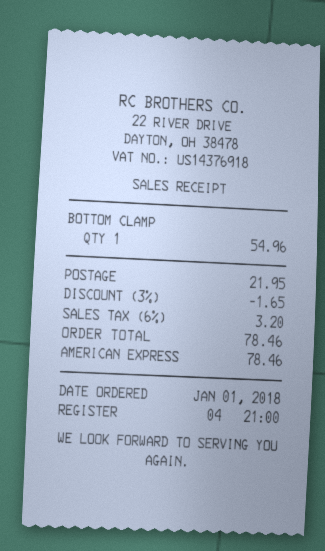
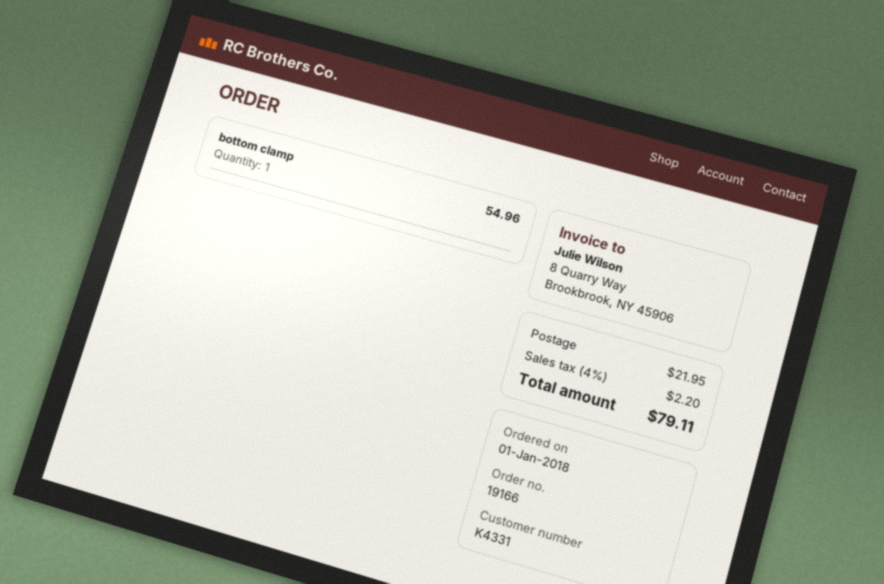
discount: 3% = 1.65 -> none
tax: 6% = 3.20 -> 4% = 2.20
total: 78.46 -> 79.11

